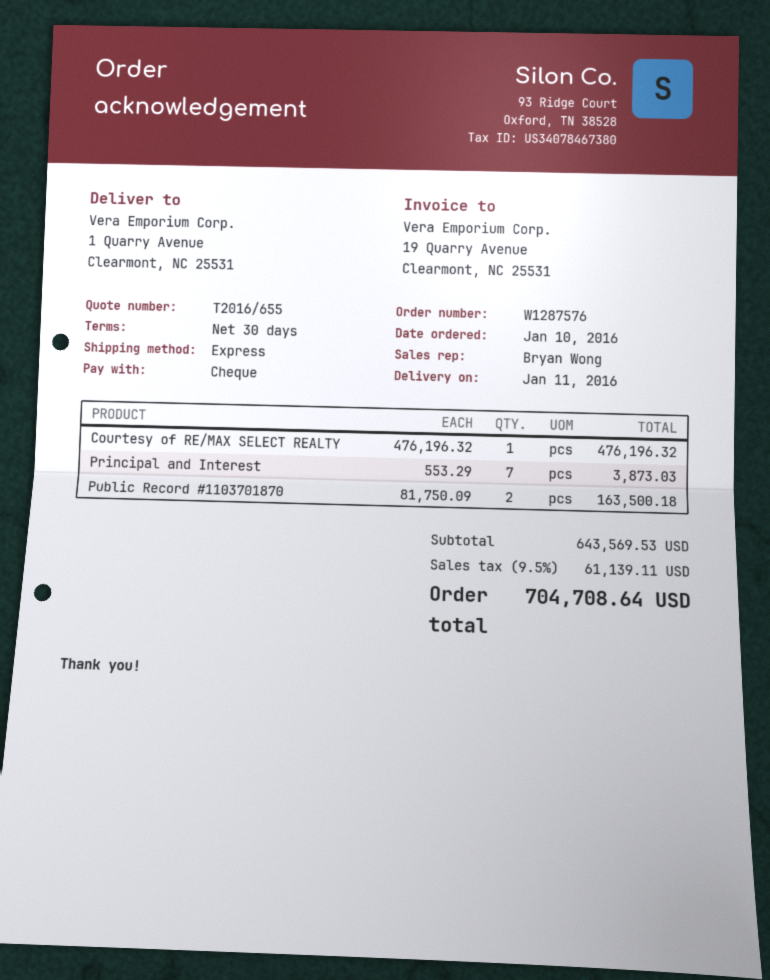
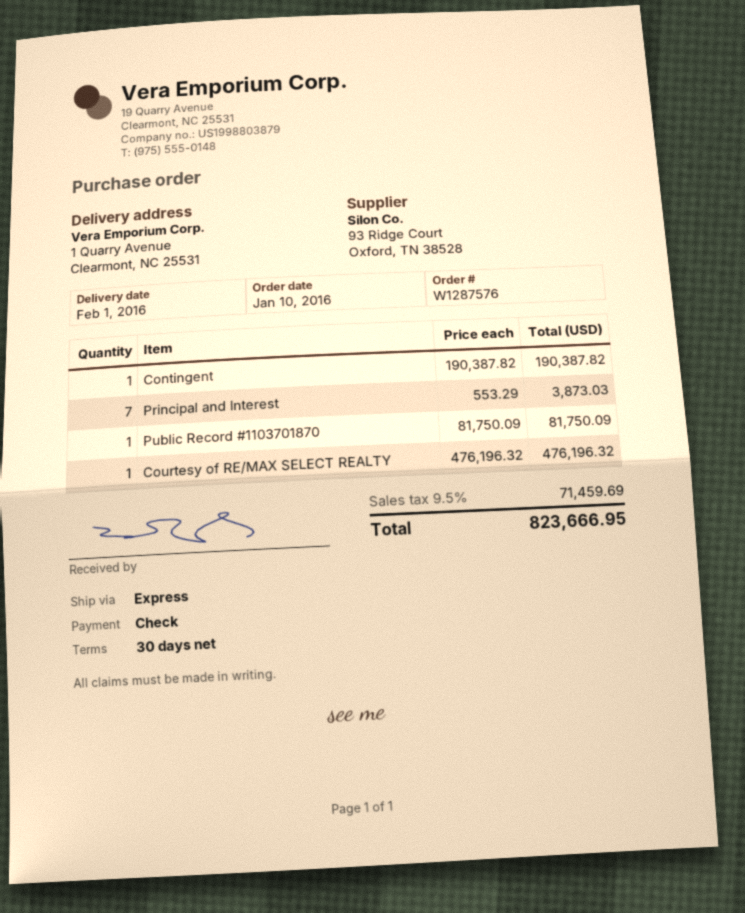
delivery date: 2016-01-11 -> 2016-02-01
Public Record #1103701870: 2 x 81750.09 = 163500.18 -> 1 x 81750.09 = 81750.09
Contingent: none -> 1 x 190387.82 = 190387.82
tax: 9.5% = 61139.11 -> 9.5% = 71459.69
total: 704708.64 -> 823666.95

